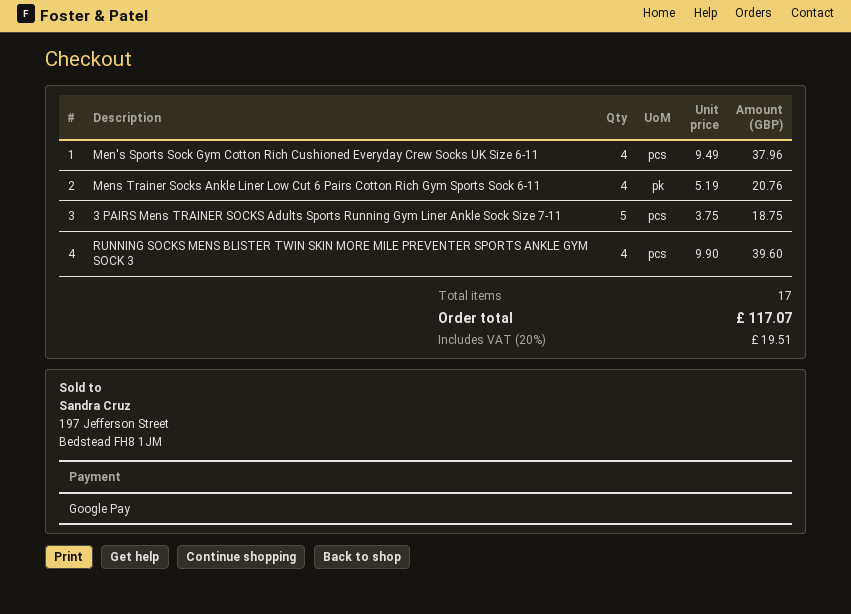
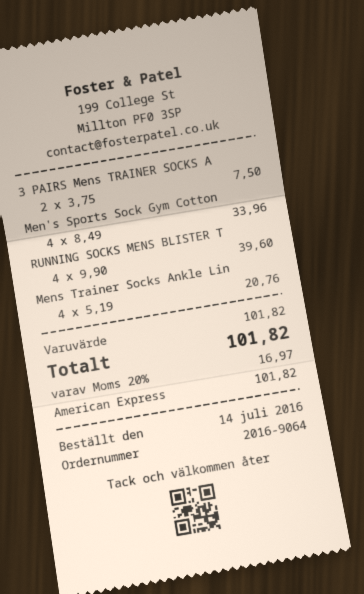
payment method: Google Pay -> American Express
Men's Sports Sock Gym Cotton Rich Cushioned Everyday Crew Socks UK Size 6-11: 4 x 9.49 = 37.96 -> 4 x 8.49 = 33.96
3 PAIRS Mens TRAINER SOCKS Adults Sports Running Gym Liner Ankle Sock Size 7-11: 5 x 3.75 = 18.75 -> 2 x 3.75 = 7.50
tax: 20% = 19.51 -> 20% = 16.97
total: 117.07 -> 101.82

